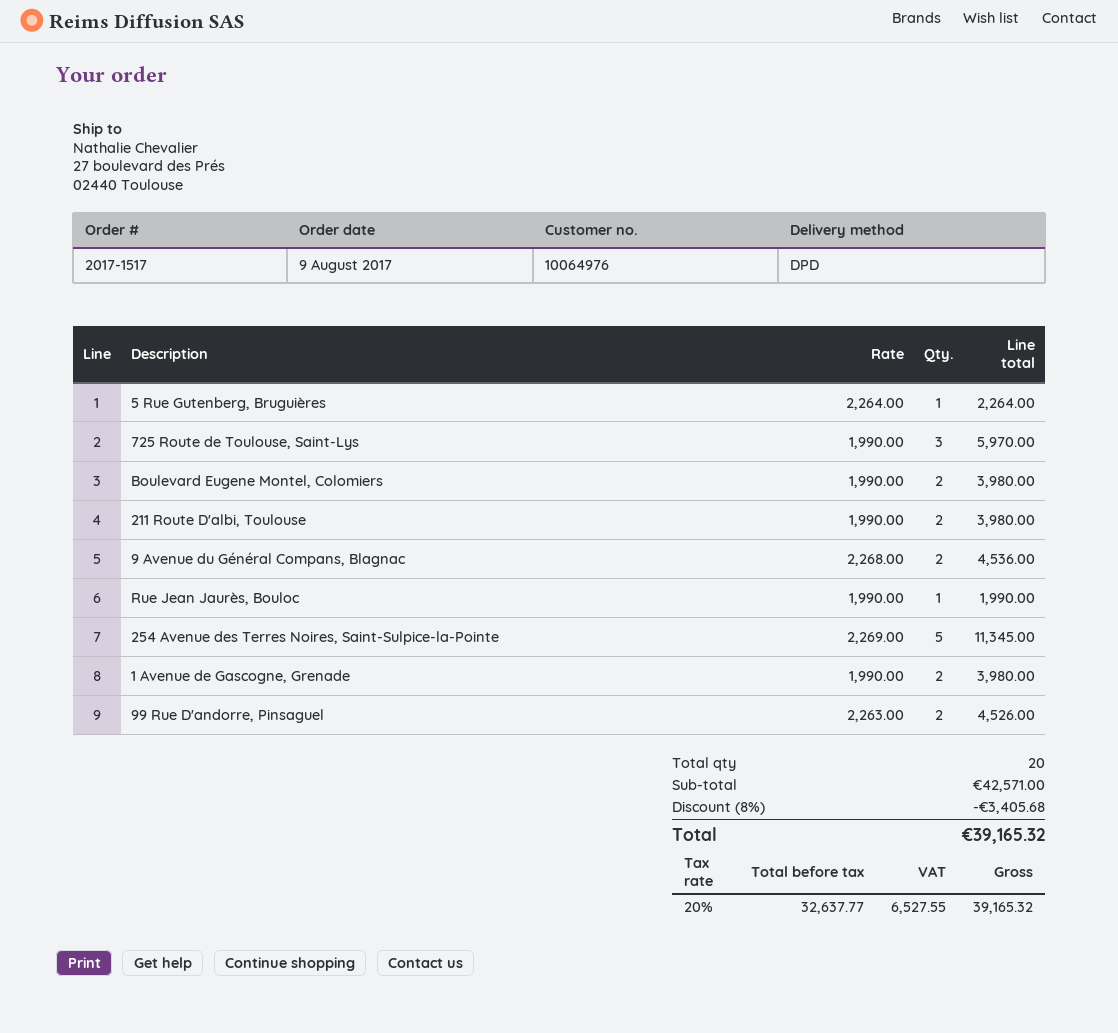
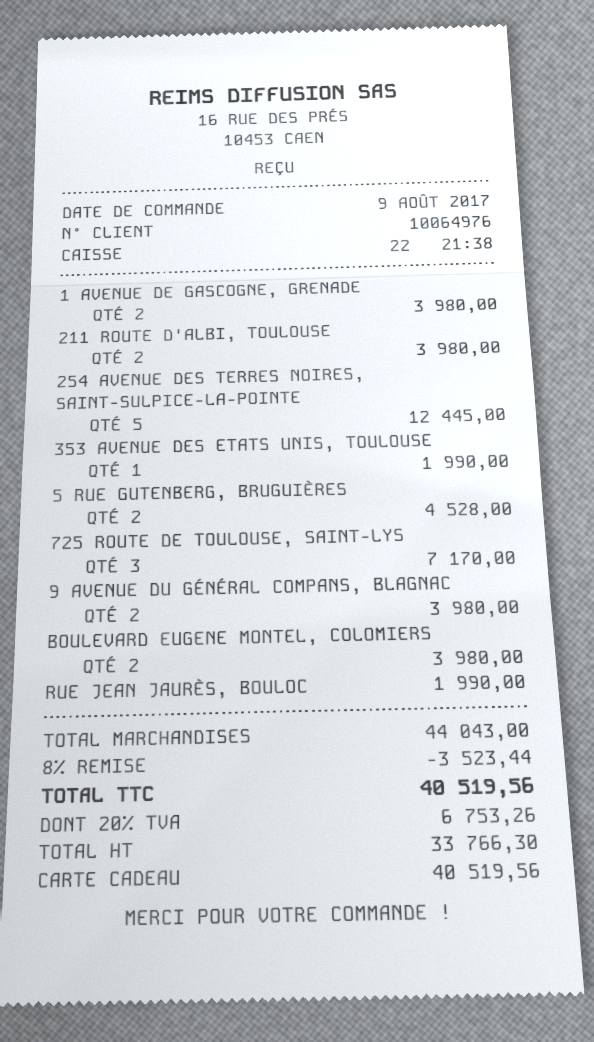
5 Rue Gutenberg, Bruguières: 1 for 2264.00 -> 2 for 4528.00
725 Route de Toulouse, Saint-Lys: 3 for 5970.00 -> 3 for 7170.00
9 Avenue du Général Compans, Blagnac: 2 for 4536.00 -> 2 for 3980.00
254 Avenue des Terres Noires, Saint-Sulpice-la-Pointe: 5 for 11345.00 -> 5 for 12445.00
99 Rue D'andorre, Pinsaguel: 2 for 4526.00 -> none
353 AVENUE DES ETATS UNIS, TOULOUSE: none -> 1 for 1990.00
subtotal: 42571.00 -> 44043.00
discount: 8% = 3405.68 -> 8% = 3523.44
net: 32637.77 -> 33766.30
tax: 20% = 6527.55 -> 20% = 6753.26
total: 39165.32 -> 40519.56

